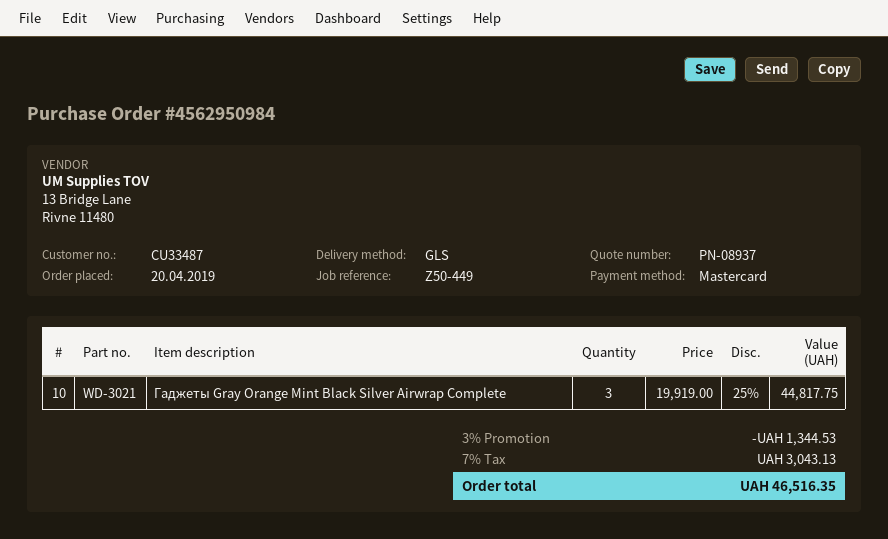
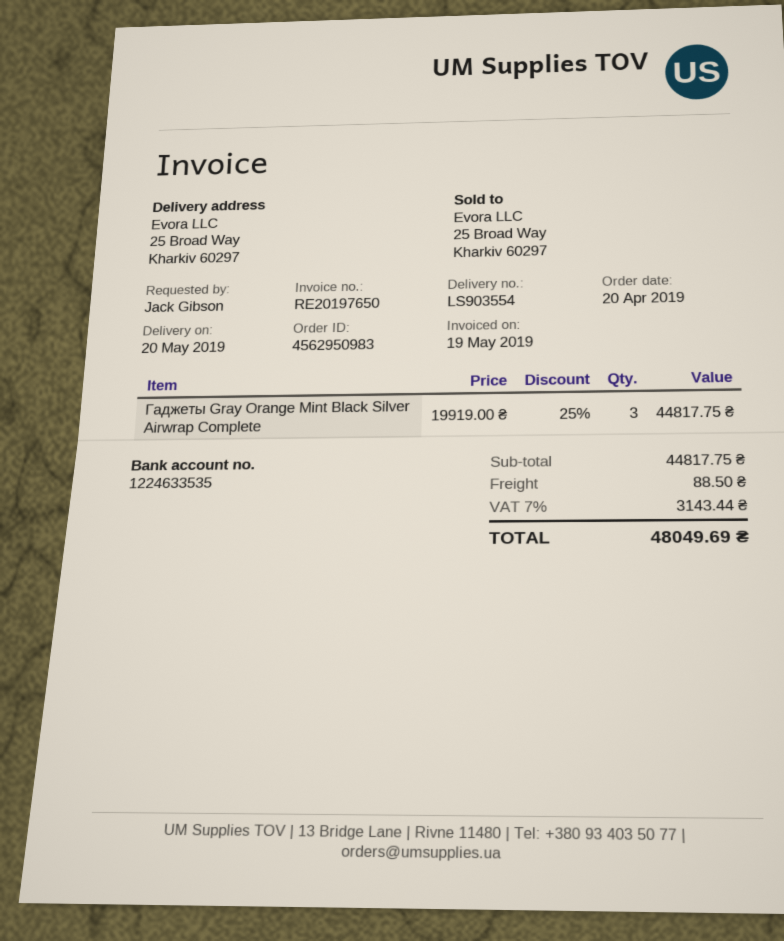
order number: 4562950984 -> 4562950983
discount: 3% = 1344.53 -> none
shipping: none -> 88.50
tax: 7% = 3043.13 -> 7% = 3143.44
total: 46516.35 -> 48049.69

